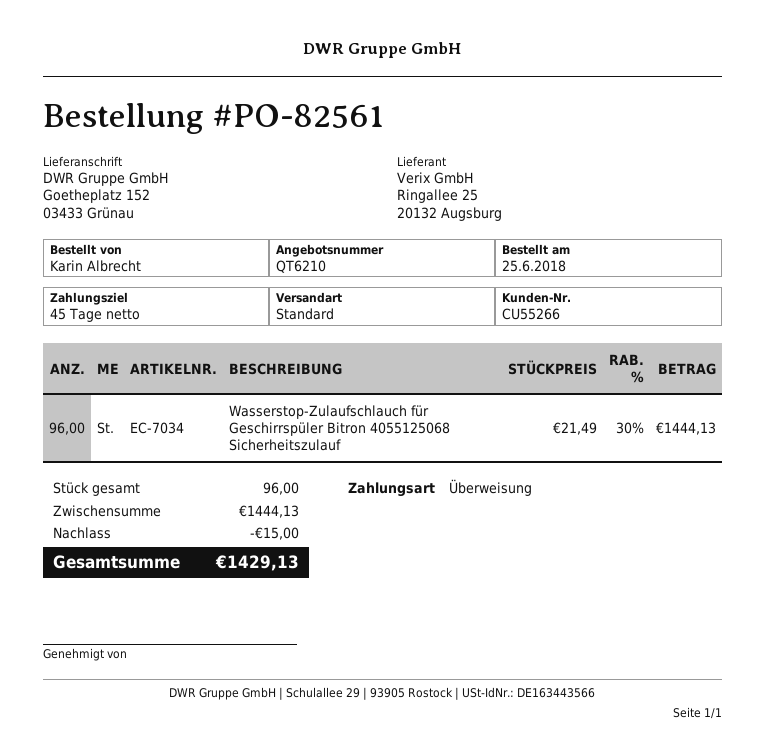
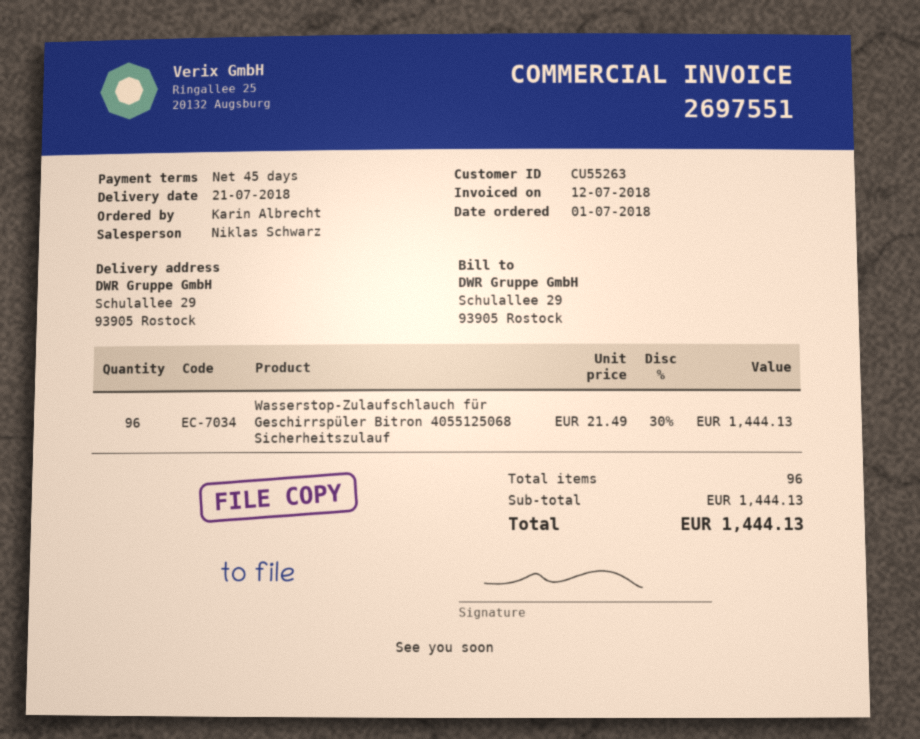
order date: 2018-06-25 -> 2018-07-01
customer number: CU55266 -> CU55263
ship to: Goetheplatz 152, 03433 Grünau -> Schulallee 29, 93905 Rostock
discount: 15.00 -> none
total: 1429.13 -> 1444.13

